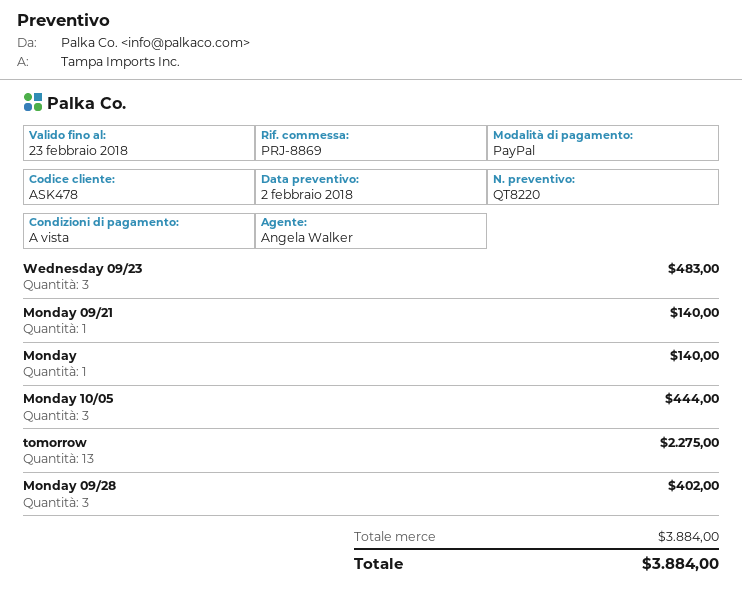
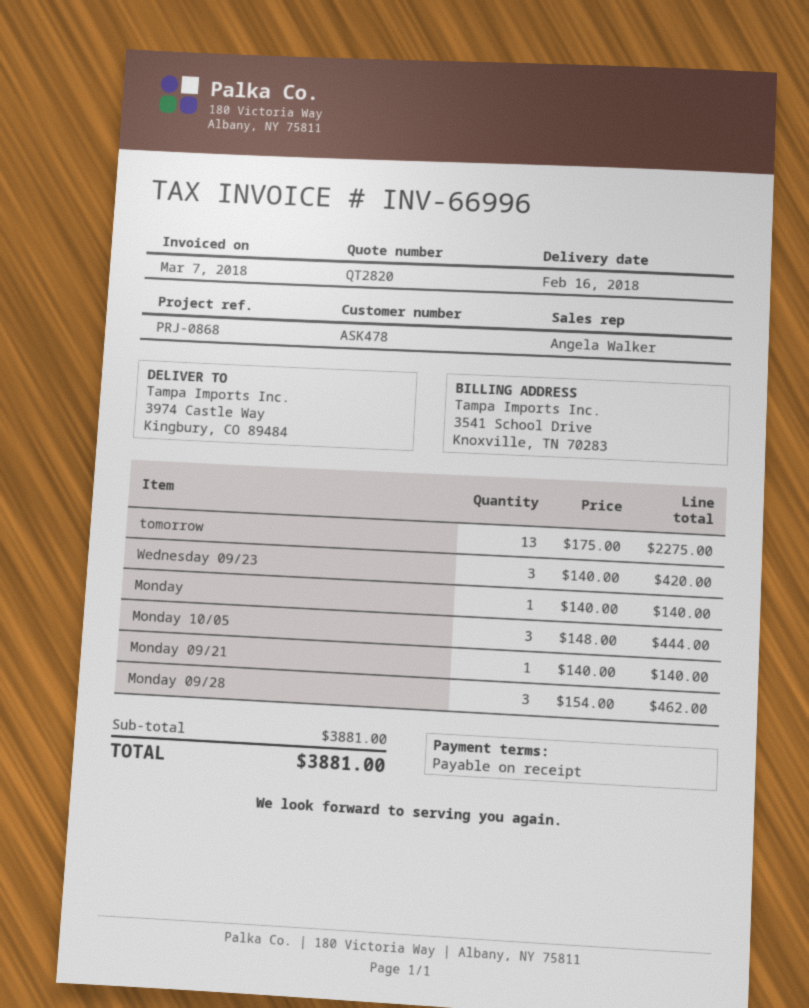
quote number: QT8220 -> QT2820
reference: PRJ-8869 -> PRJ-0868
Wednesday 09/23: 3 for 483.00 -> 3 for 420.00
Monday 09/28: 3 for 402.00 -> 3 for 462.00
subtotal: 3884.00 -> 3881.00
total: 3884.00 -> 3881.00

